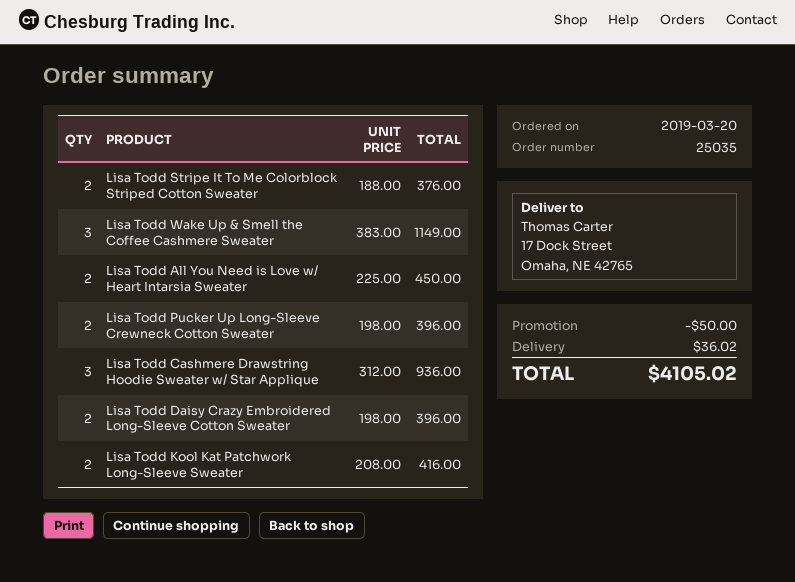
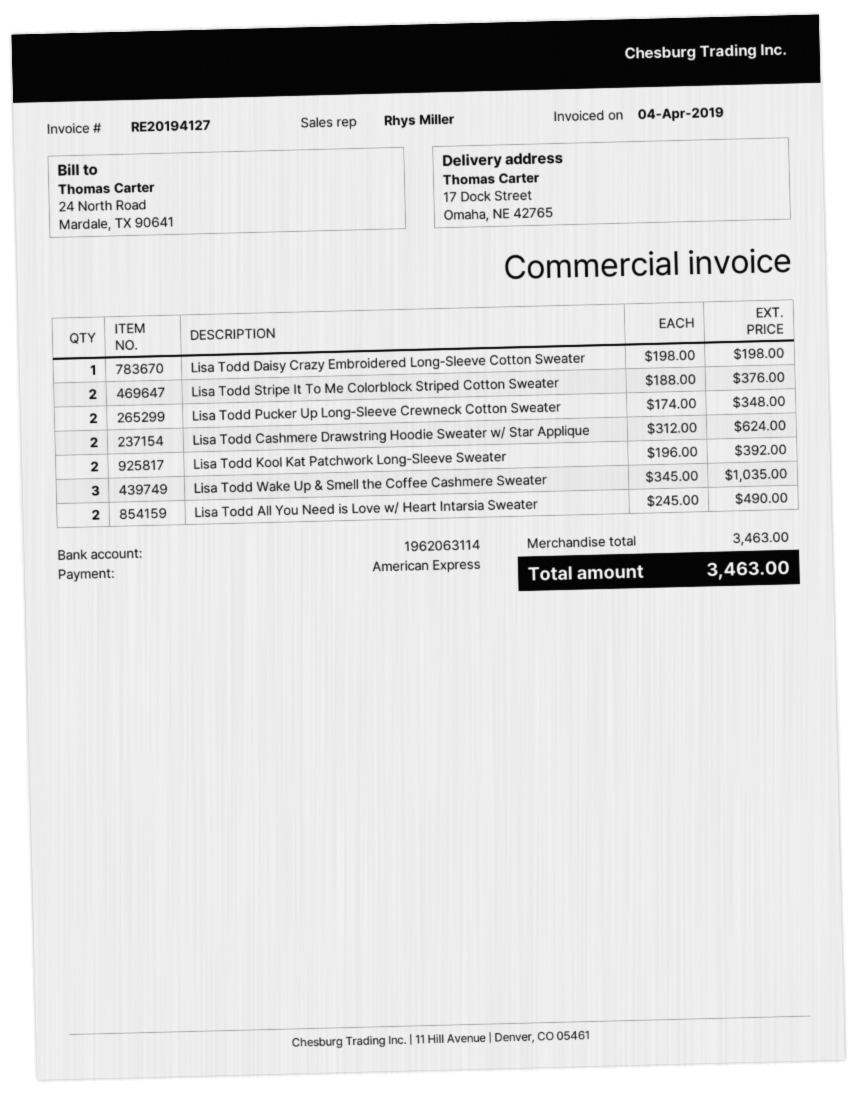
Lisa Todd Wake Up & Smell the Coffee Cashmere Sweater: 3 x 383.00 = 1149.00 -> 3 x 345.00 = 1035.00
Lisa Todd All You Need is Love w/ Heart Intarsia Sweater: 2 x 225.00 = 450.00 -> 2 x 245.00 = 490.00
Lisa Todd Pucker Up Long-Sleeve Crewneck Cotton Sweater: 2 x 198.00 = 396.00 -> 2 x 174.00 = 348.00
Lisa Todd Cashmere Drawstring Hoodie Sweater w/ Star Applique: 3 x 312.00 = 936.00 -> 2 x 312.00 = 624.00
Lisa Todd Daisy Crazy Embroidered Long-Sleeve Cotton Sweater: 2 x 198.00 = 396.00 -> 1 x 198.00 = 198.00
Lisa Todd Kool Kat Patchwork Long-Sleeve Sweater: 2 x 208.00 = 416.00 -> 2 x 196.00 = 392.00
discount: 50.00 -> none
shipping: 36.02 -> none
total: 4105.02 -> 3463.00

